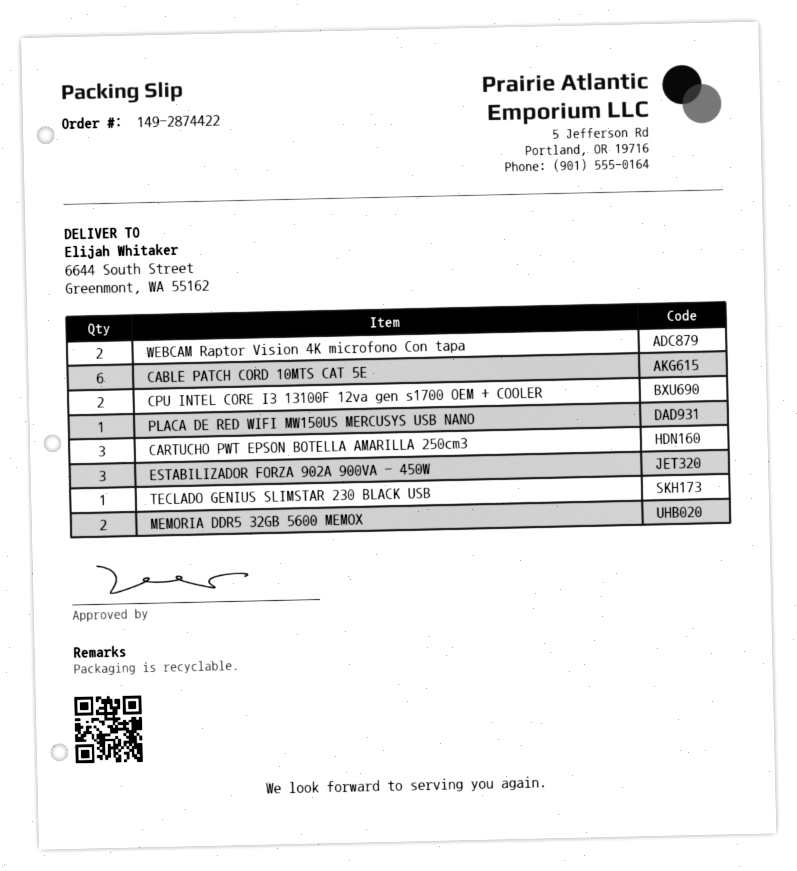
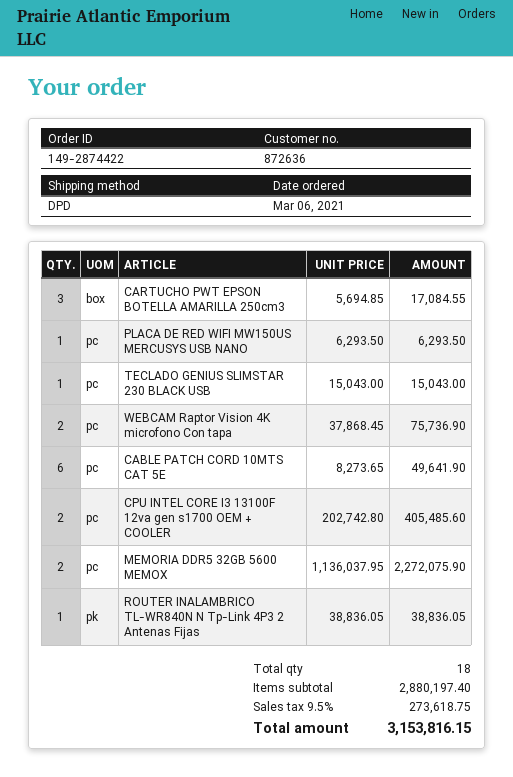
ESTABILIZADOR FORZA 902A 900VA - 450W: 3 -> none
ROUTER INALAMBRICO TL-WR840N N Tp-Link 4P3 2 Antenas Fijas: none -> 1

